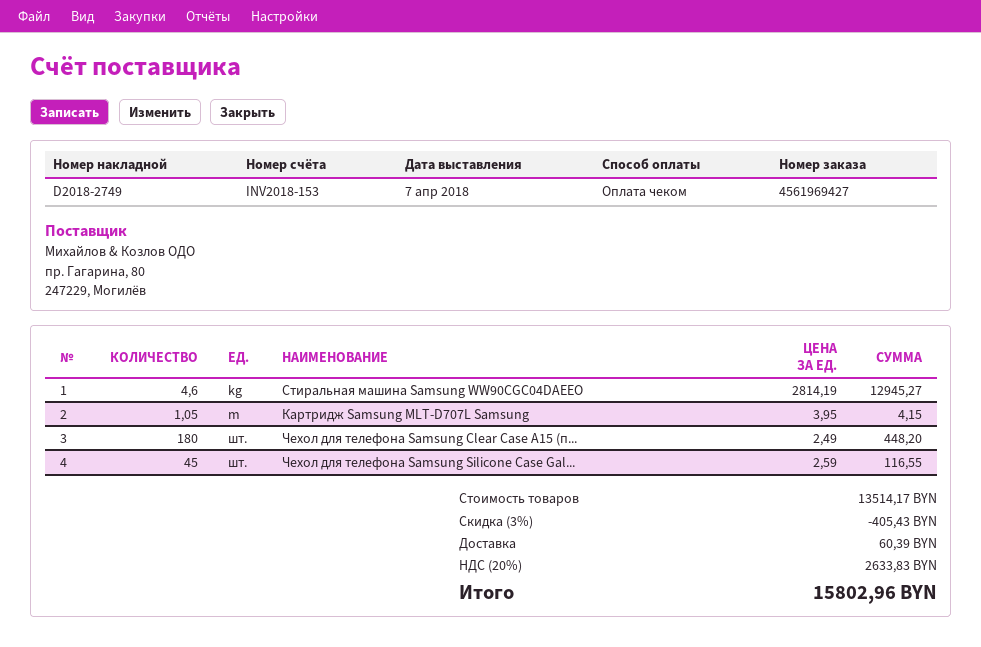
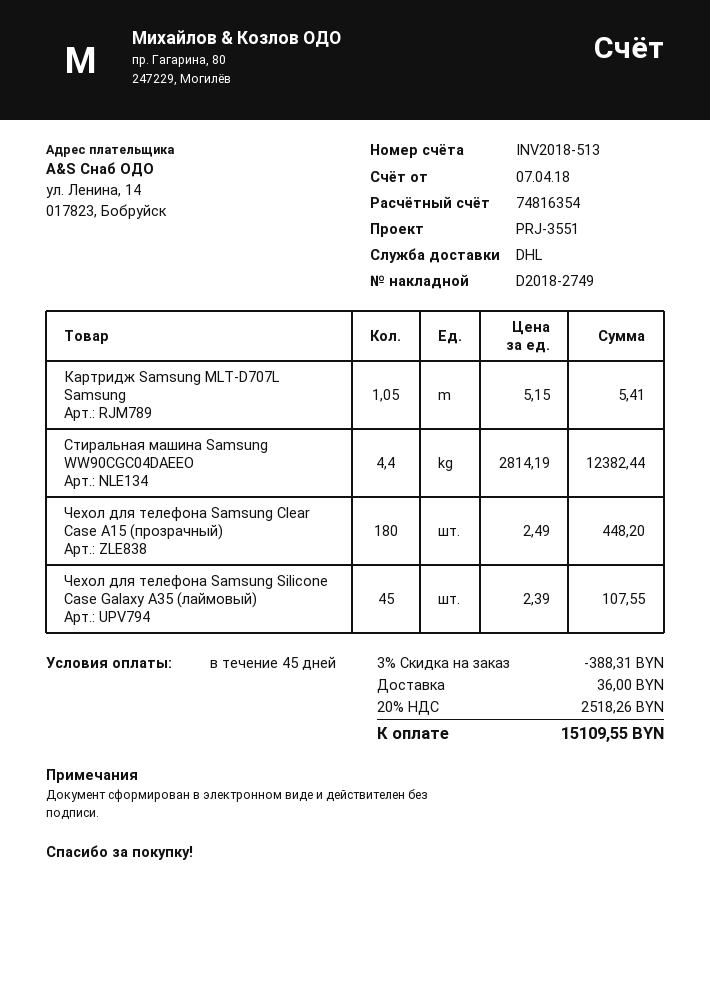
invoice number: INV2018-153 -> INV2018-513
Стиральная машина Samsung WW90CGC04DAEEO: 4.6 x 2814.19 = 12945.27 -> 4.4 x 2814.19 = 12382.44
Картридж Samsung MLT-D707L Samsung: 1.05 x 3.95 = 4.15 -> 1.05 x 5.15 = 5.41
Чехол для телефона Samsung Silicone Case Gal...: 45 x 2.59 = 116.55 -> 45 x 2.39 = 107.55
discount: 3% = 405.43 -> 3% = 388.31
shipping: 60.39 -> 36.00
tax: 20% = 2633.83 -> 20% = 2518.26
total: 15802.96 -> 15109.55

